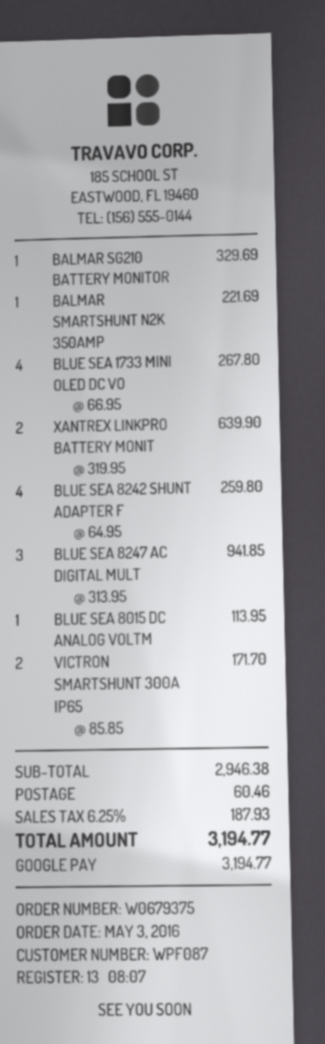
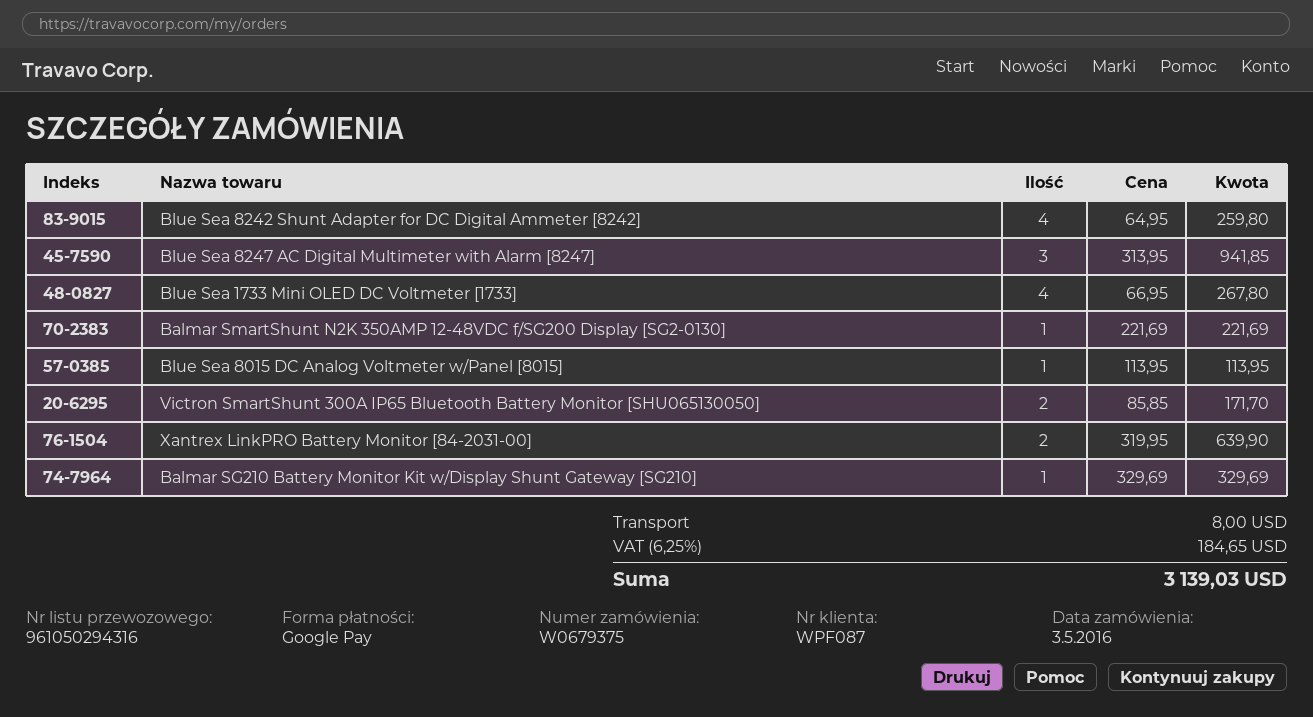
shipping: 60.46 -> 8.00
tax: 6.25% = 187.93 -> 6.25% = 184.65
total: 3194.77 -> 3139.03

